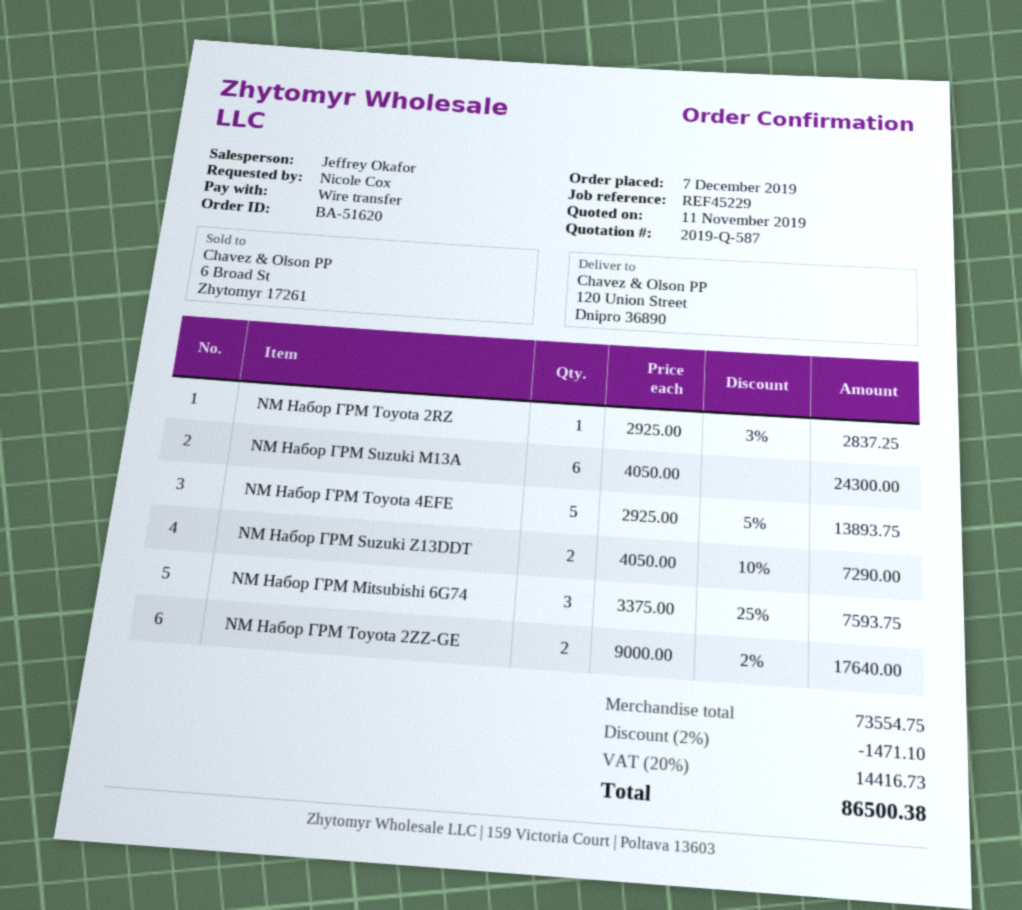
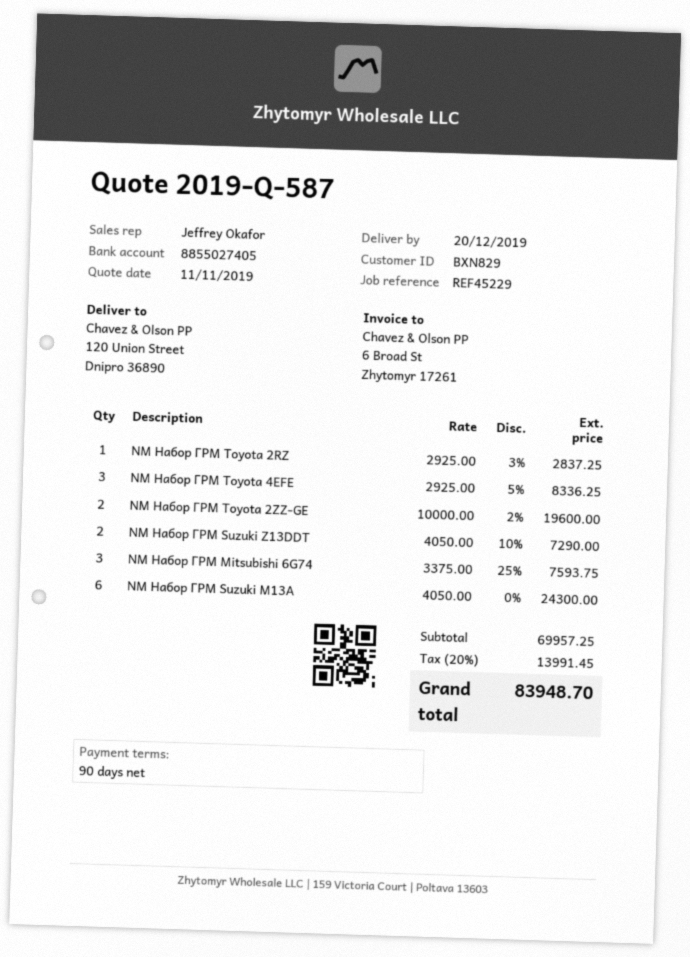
NM Набор ГРМ Toyota 4EFE: 5 x 2925.00 - 5% = 13893.75 -> 3 x 2925.00 - 5% = 8336.25
NM Набор ГРМ Toyota 2ZZ-GE: 2 x 9000.00 - 2% = 17640.00 -> 2 x 10000.00 - 2% = 19600.00
subtotal: 73554.75 -> 69957.25
discount: 2% = 1471.10 -> none
tax: 20% = 14416.73 -> 20% = 13991.45
total: 86500.38 -> 83948.70

